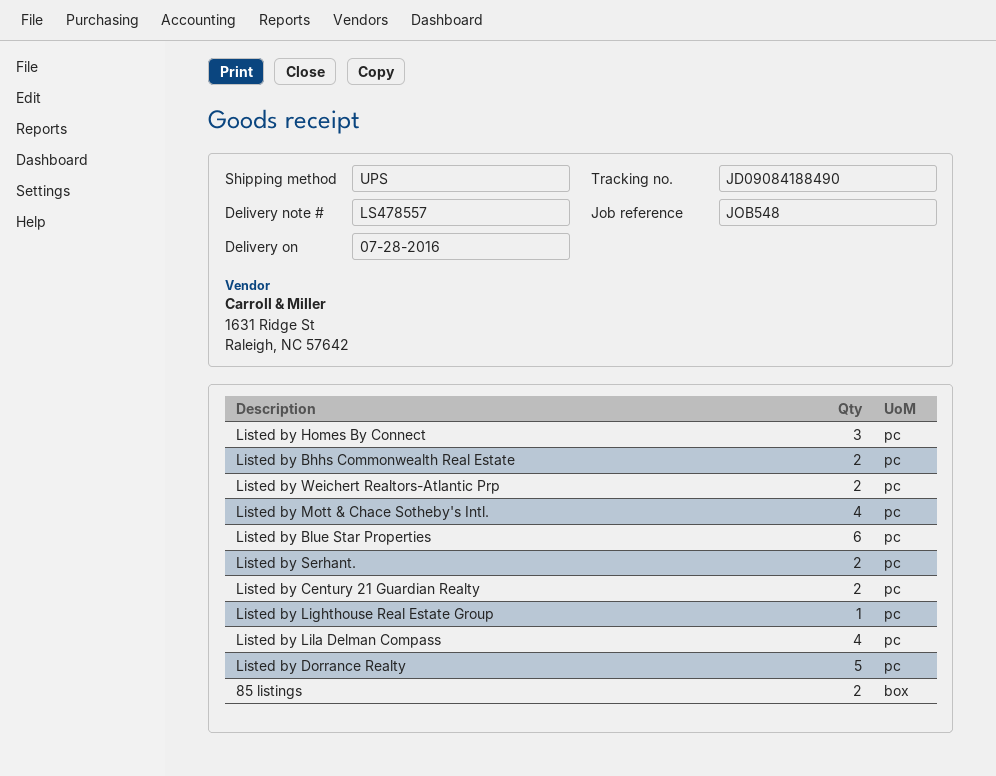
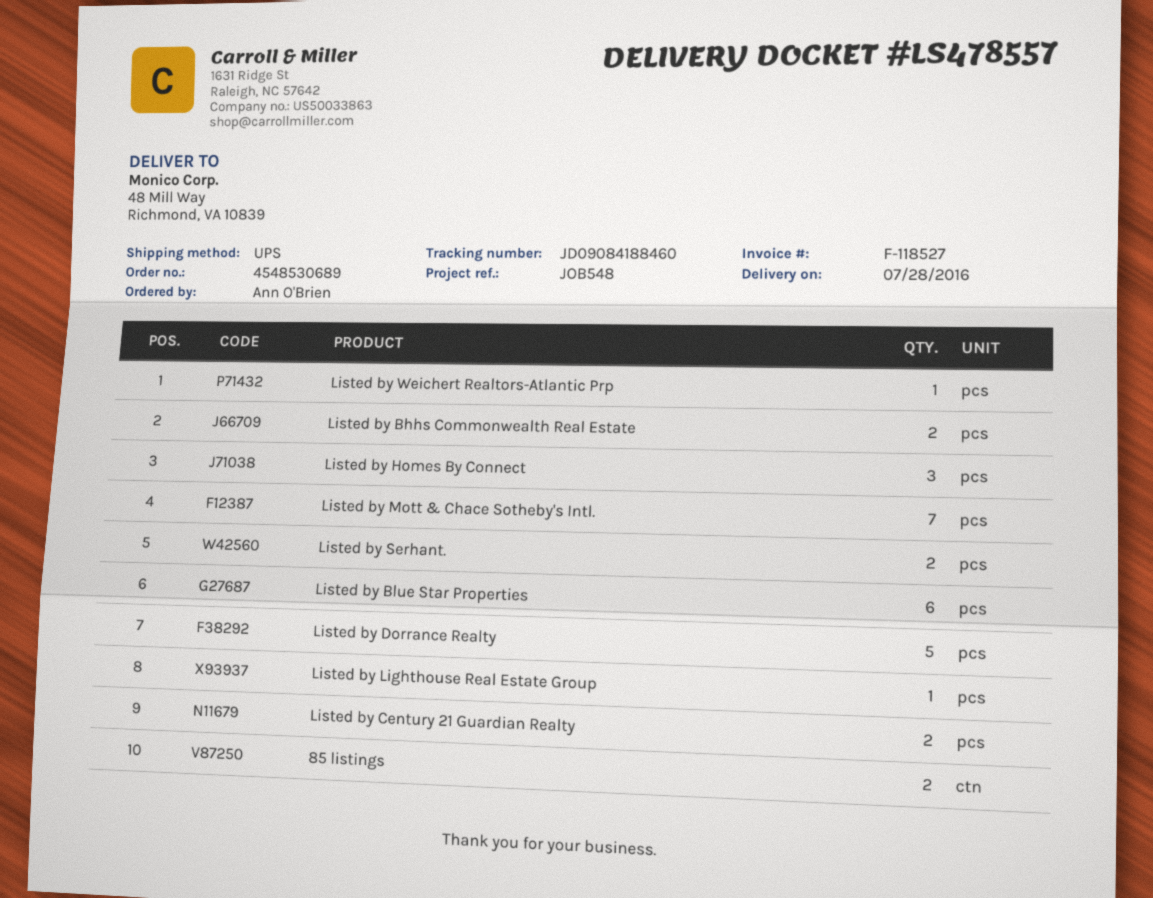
tracking number: JD09084188490 -> JD09084188460
Listed by Weichert Realtors-Atlantic Prp: 2 -> 1
Listed by Mott & Chace Sotheby's Intl.: 4 -> 7
Listed by Lila Delman Compass: 4 -> none

